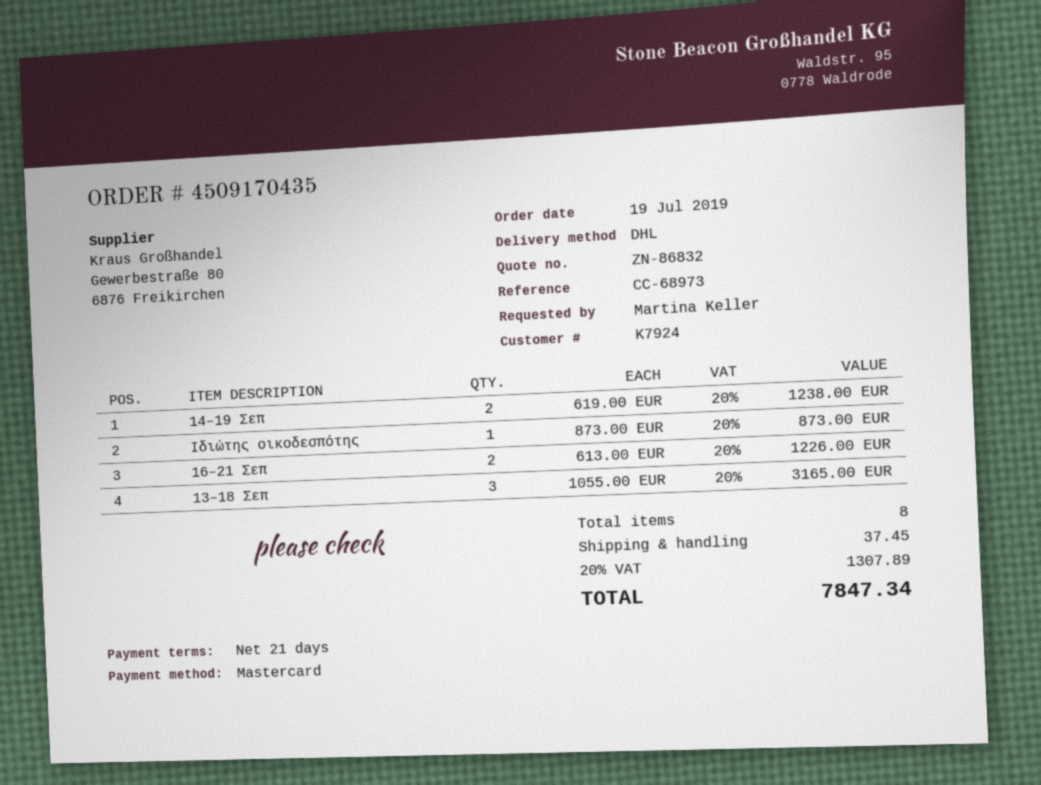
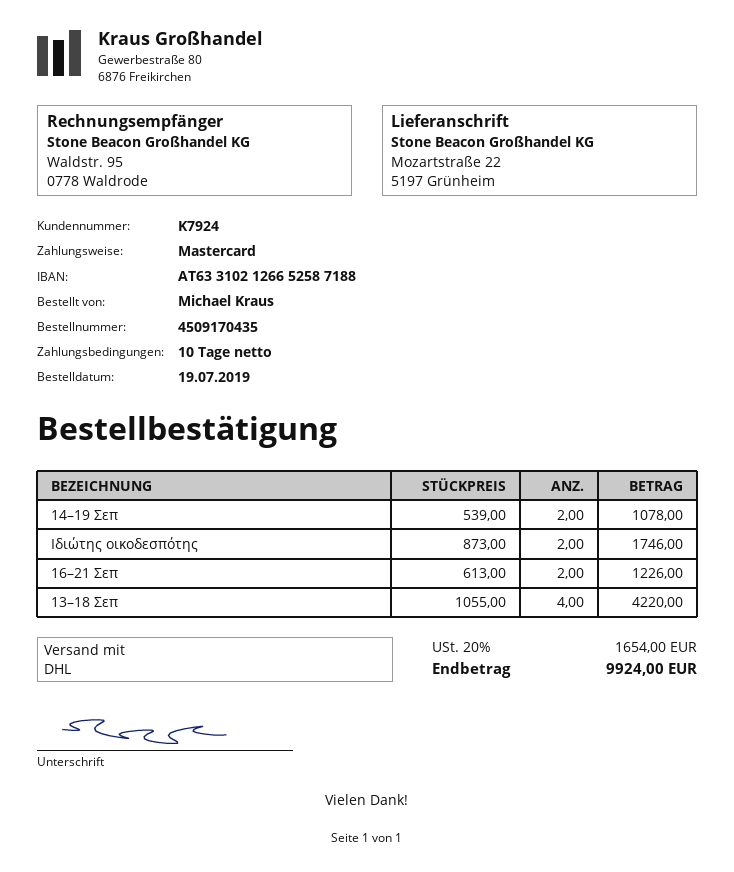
payment terms: 21 days -> 10 days
ordered by: Martina Keller -> Michael Kraus
14–19 Σεπ: 2 x 619.00 = 1238.00 -> 2 x 539.00 = 1078.00
Ιδιώτης οικοδεσπότης: 1 x 873.00 = 873.00 -> 2 x 873.00 = 1746.00
13–18 Σεπ: 3 x 1055.00 = 3165.00 -> 4 x 1055.00 = 4220.00
shipping: 37.45 -> none
tax: 20% = 1307.89 -> 20% = 1654.00
total: 7847.34 -> 9924.00

